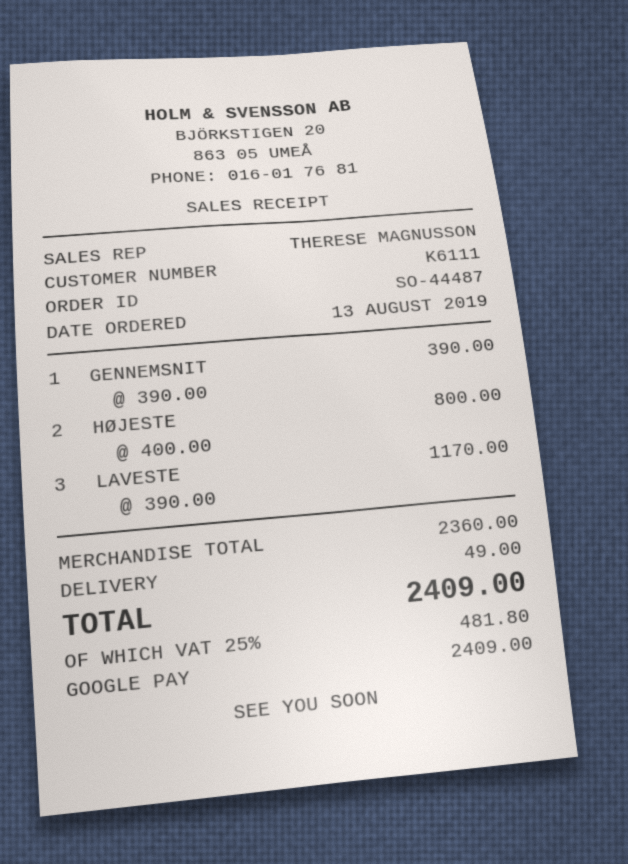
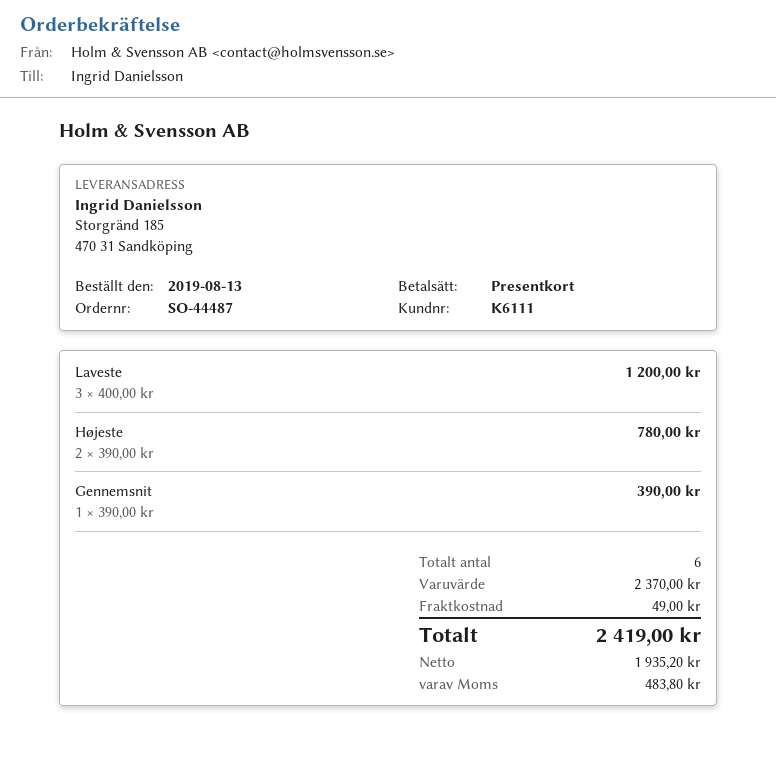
payment method: Google Pay -> gift card
HØJESTE: 2 x 400.00 = 800.00 -> 2 x 390.00 = 780.00
LAVESTE: 3 x 390.00 = 1170.00 -> 3 x 400.00 = 1200.00
subtotal: 2360.00 -> 2370.00
tax: 481.80 -> 483.80
total: 2409.00 -> 2419.00

